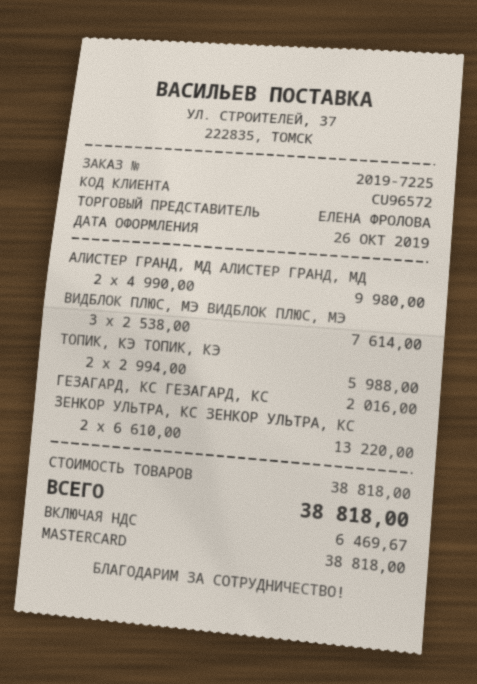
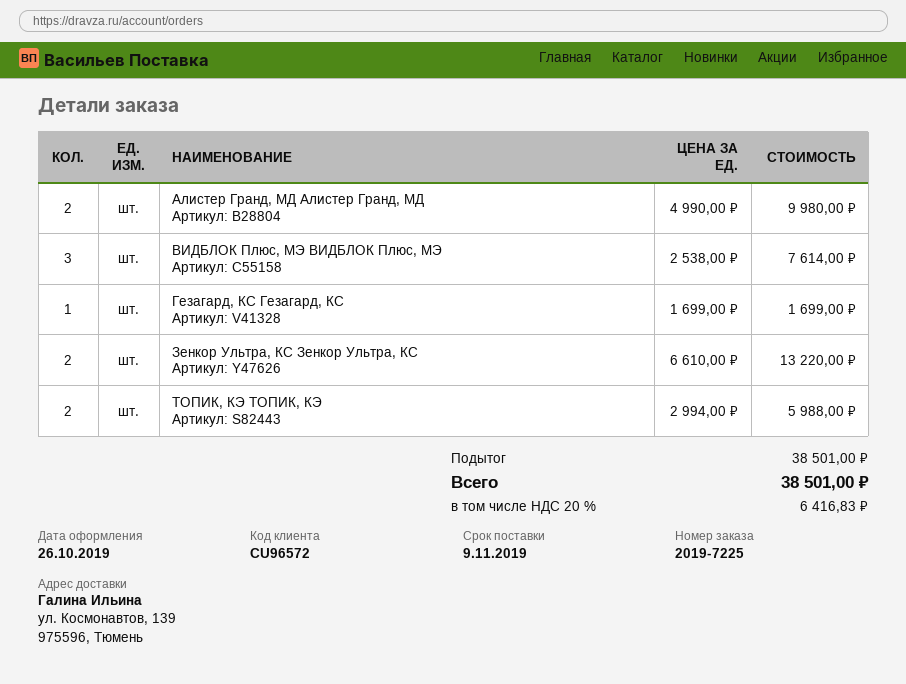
ГЕЗАГАРД, КС ГЕЗАГАРД, КС: 1 x 2016.00 = 2016.00 -> 1 x 1699.00 = 1699.00
subtotal: 38818.00 -> 38501.00
tax: 6469.67 -> 6416.83
total: 38818.00 -> 38501.00

